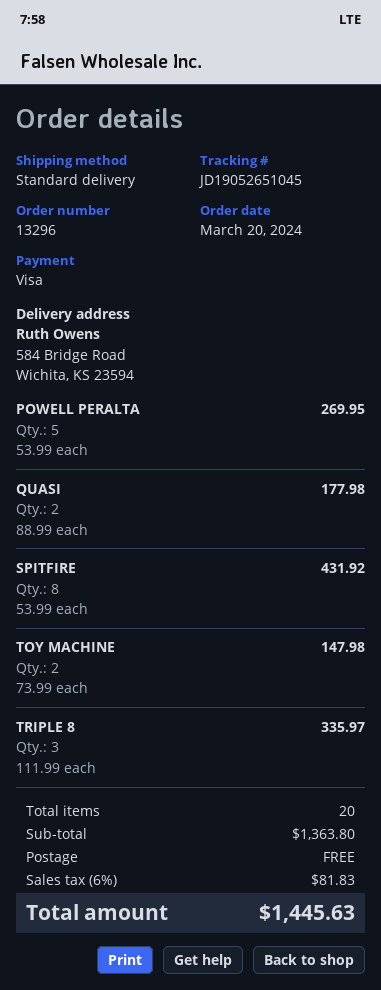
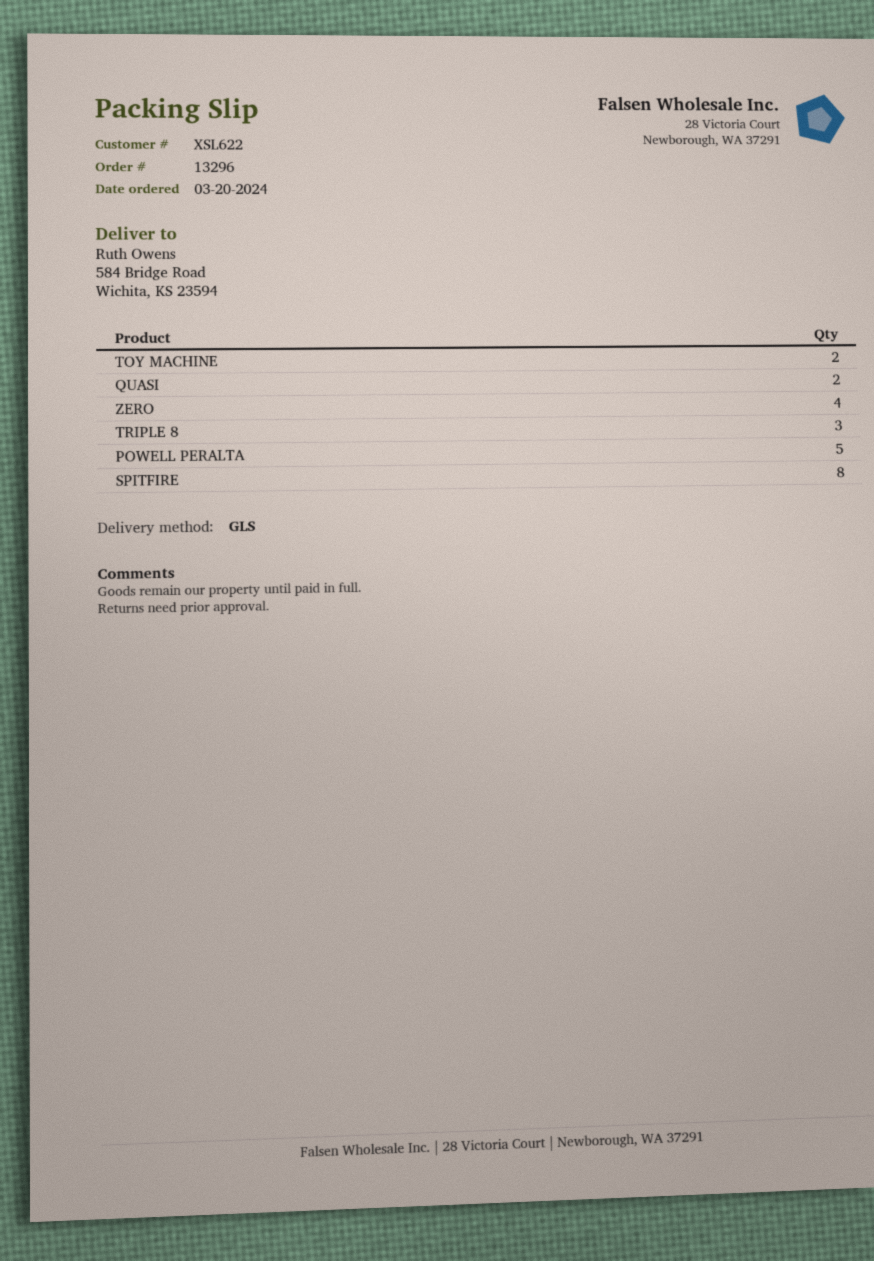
shipping method: standard -> GLS
ZERO: none -> 4

